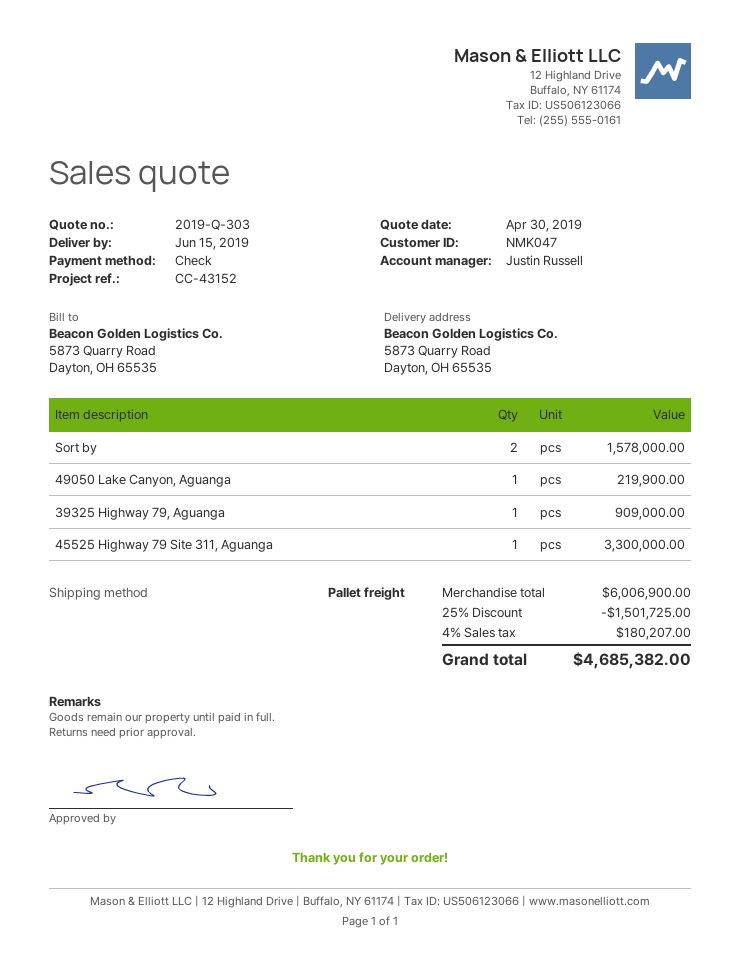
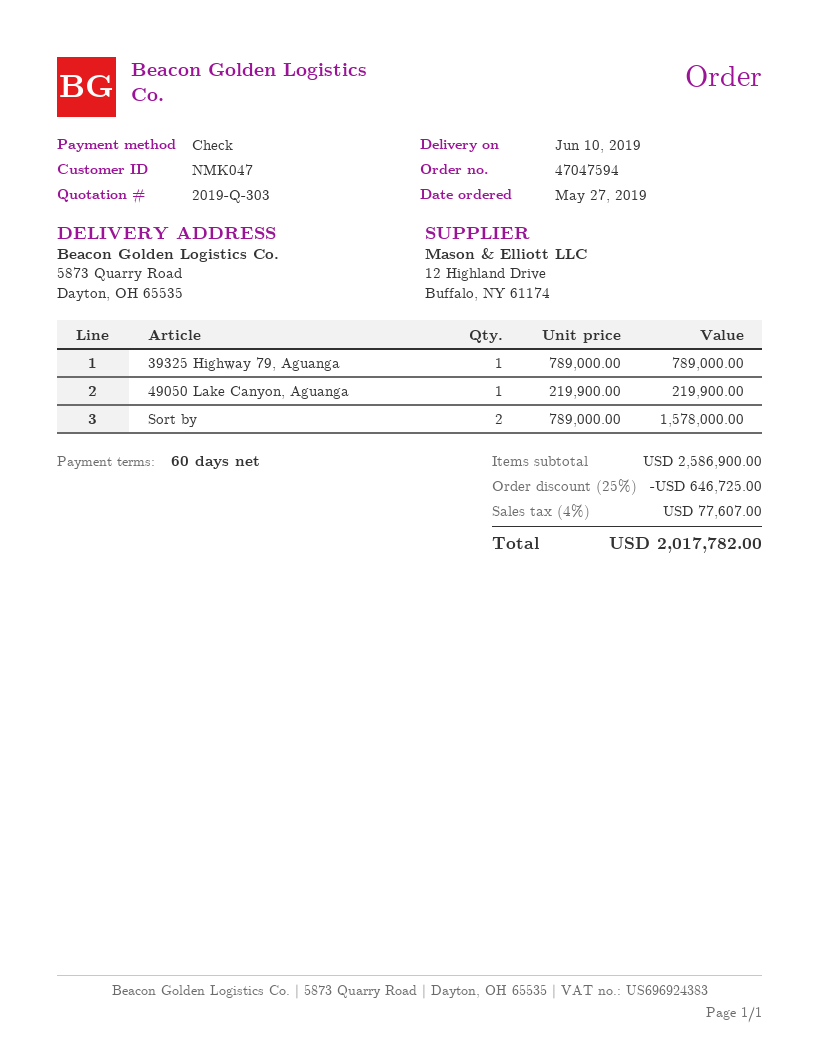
delivery date: 2019-06-15 -> 2019-06-10
39325 Highway 79, Aguanga: 1 for 909000.00 -> 1 for 789000.00
45525 Highway 79 Site 311, Aguanga: 1 for 3300000.00 -> none
subtotal: 6006900.00 -> 2586900.00
discount: 25% = 1501725.00 -> 25% = 646725.00
tax: 4% = 180207.00 -> 4% = 77607.00
total: 4685382.00 -> 2017782.00

